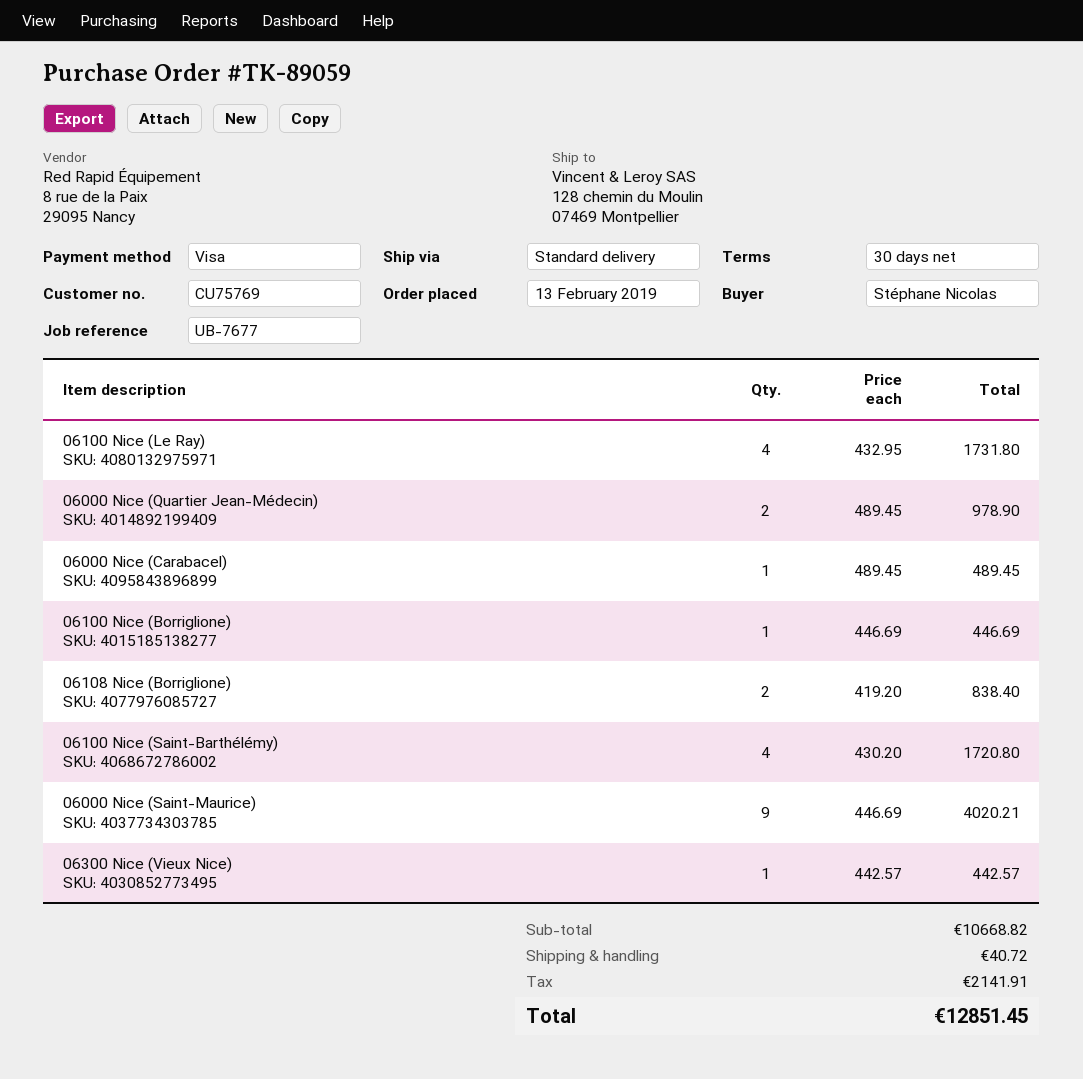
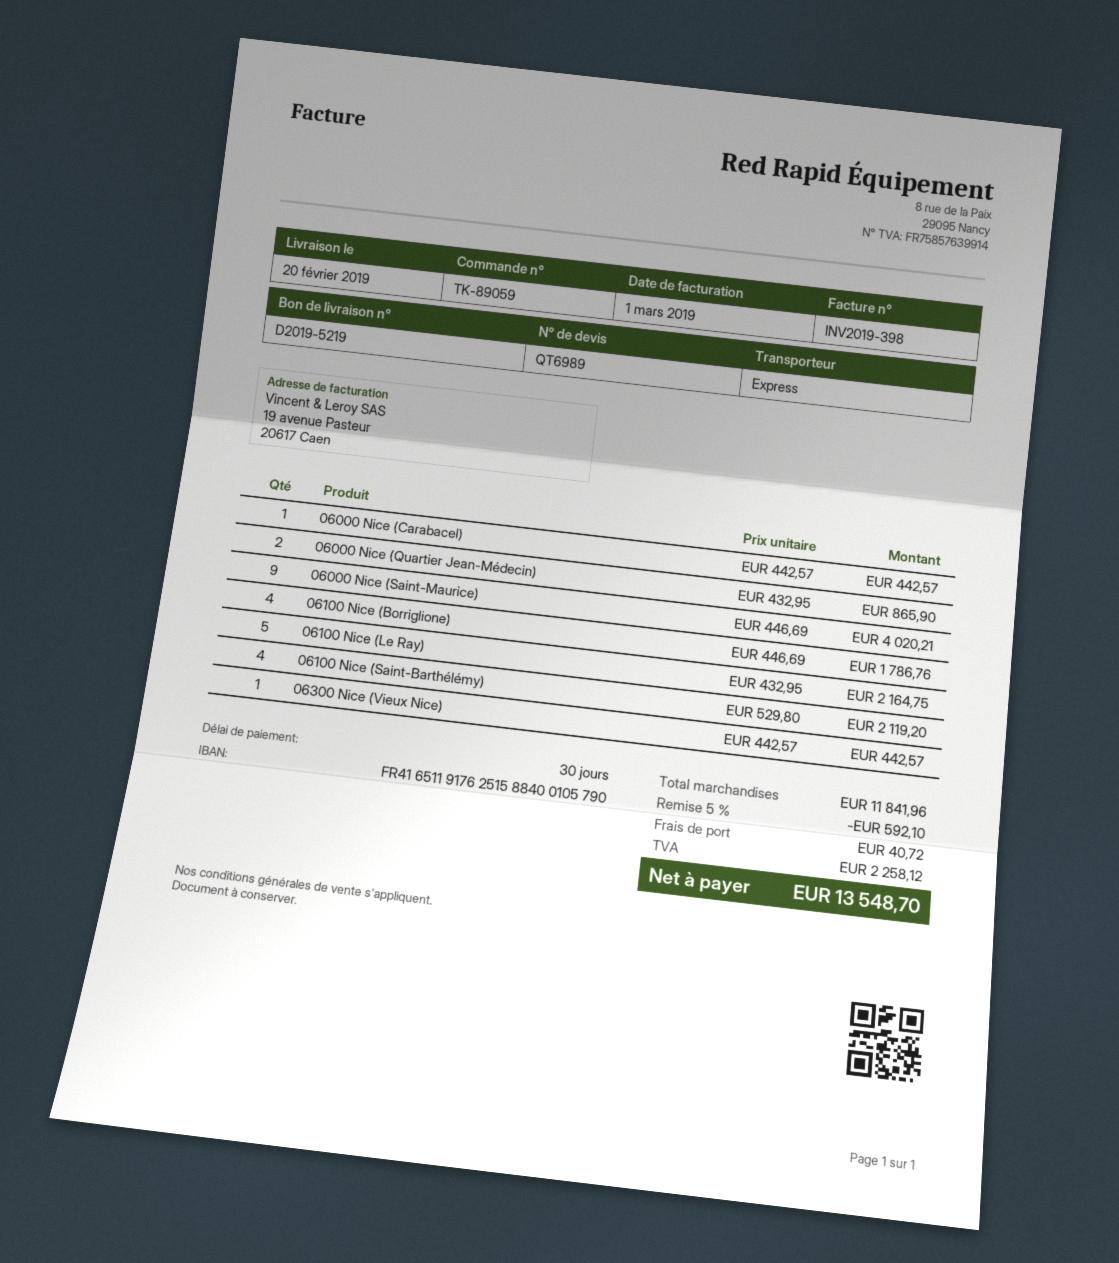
shipping method: standard -> express
06100 Nice (Le Ray): 4 x 432.95 = 1731.80 -> 5 x 432.95 = 2164.75
06000 Nice (Quartier Jean-Médecin): 2 x 489.45 = 978.90 -> 2 x 432.95 = 865.90
06000 Nice (Carabacel): 1 x 489.45 = 489.45 -> 1 x 442.57 = 442.57
06100 Nice (Borriglione): 1 x 446.69 = 446.69 -> 4 x 446.69 = 1786.76
06108 Nice (Borriglione): 2 x 419.20 = 838.40 -> none
06100 Nice (Saint-Barthélémy): 4 x 430.20 = 1720.80 -> 4 x 529.80 = 2119.20
subtotal: 10668.82 -> 11841.96
discount: none -> 5% = 592.10
tax: 2141.91 -> 2258.12
total: 12851.45 -> 13548.70

